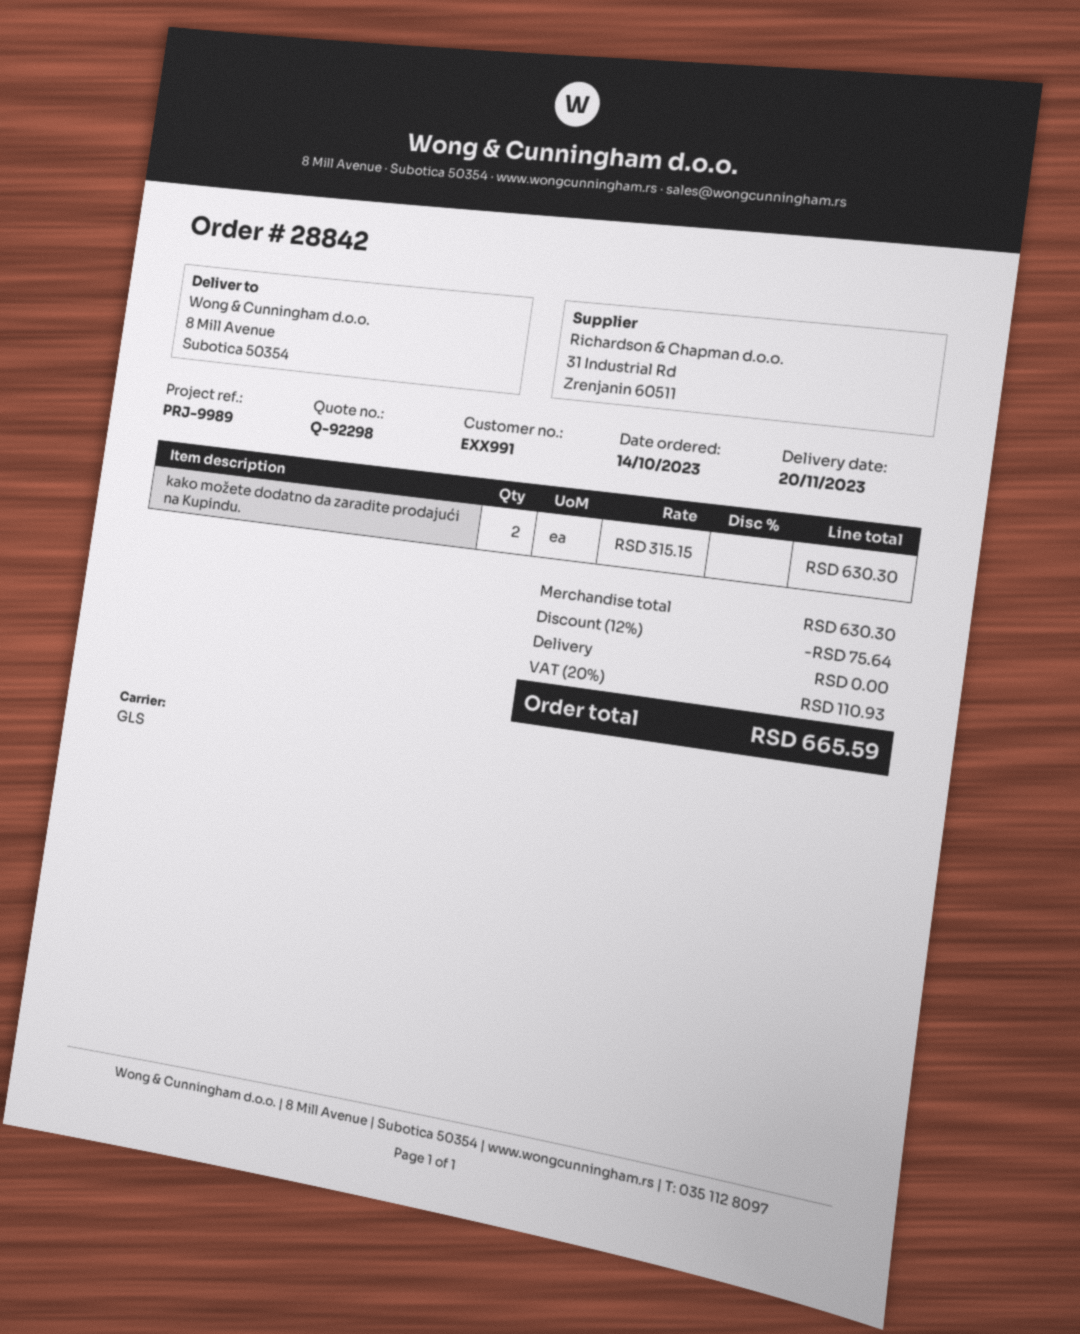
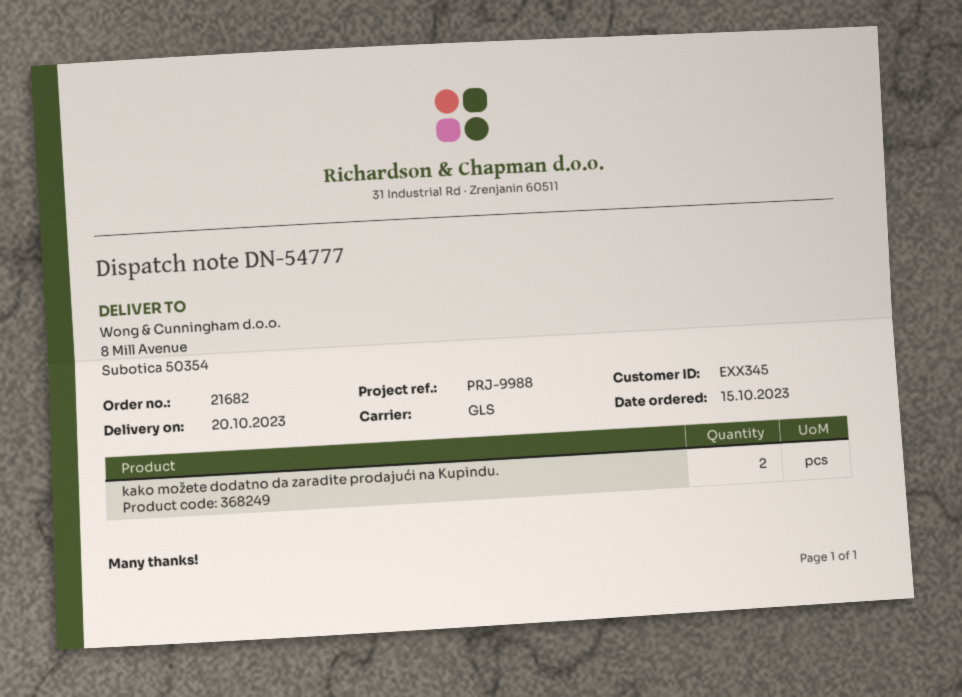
order number: 28842 -> 21682
order date: 2023-10-14 -> 2023-10-15
delivery date: 2023-11-20 -> 2023-10-20
customer number: EXX991 -> EXX345
reference: PRJ-9989 -> PRJ-9988

